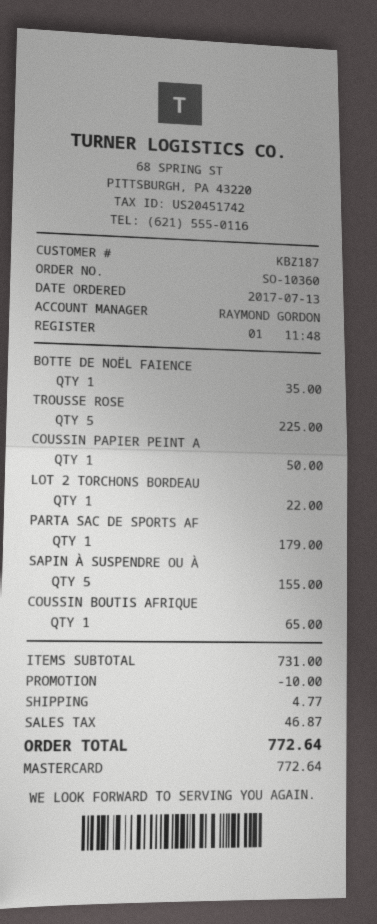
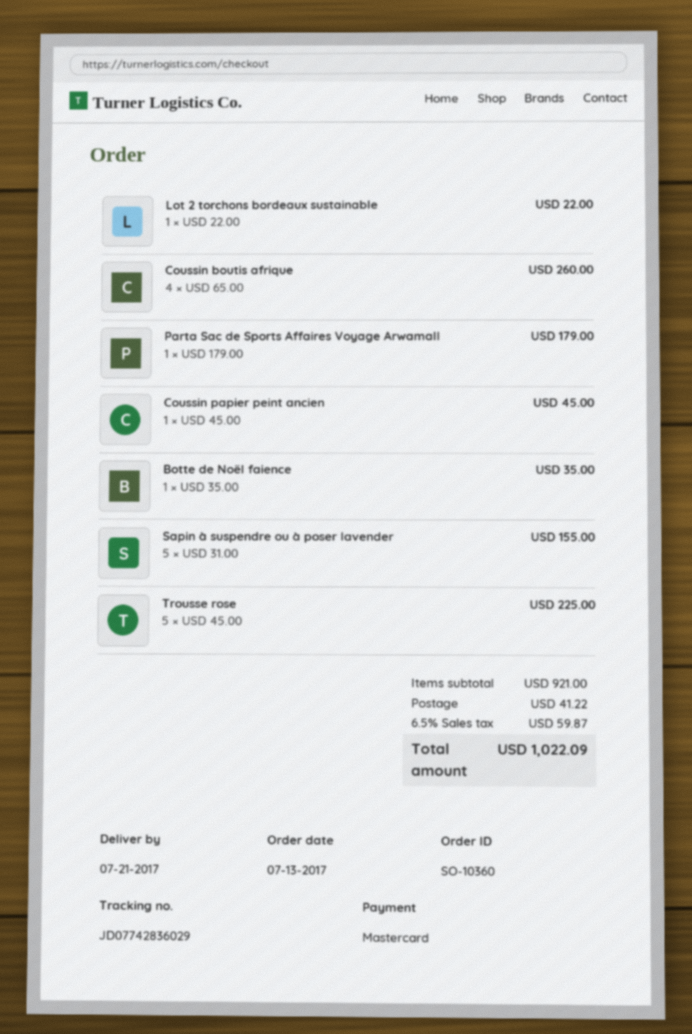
COUSSIN PAPIER PEINT A: 1 for 50.00 -> 1 for 45.00
COUSSIN BOUTIS AFRIQUE: 1 for 65.00 -> 4 for 260.00
subtotal: 731.00 -> 921.00
discount: 10.00 -> none
shipping: 4.77 -> 41.22
tax: 46.87 -> 59.87
total: 772.64 -> 1022.09

